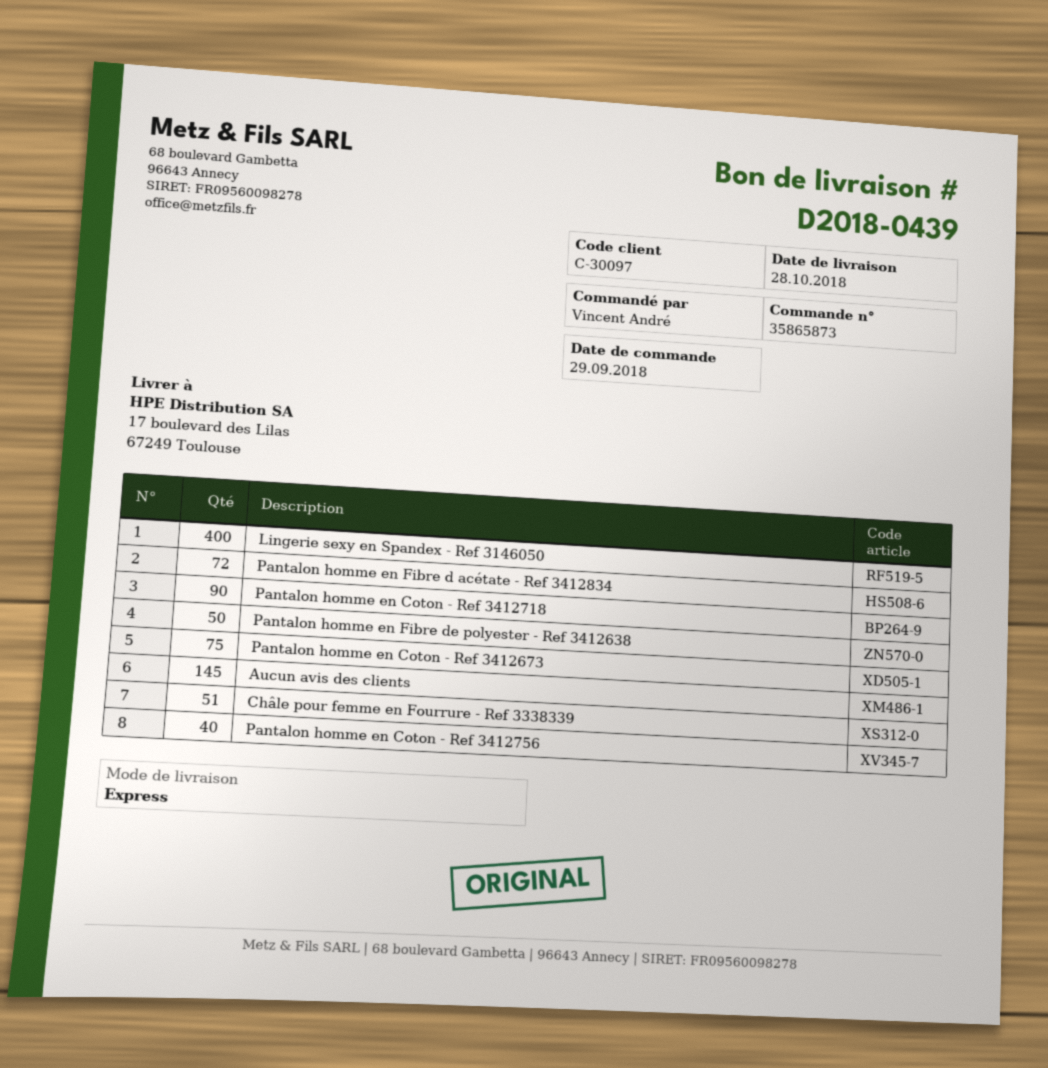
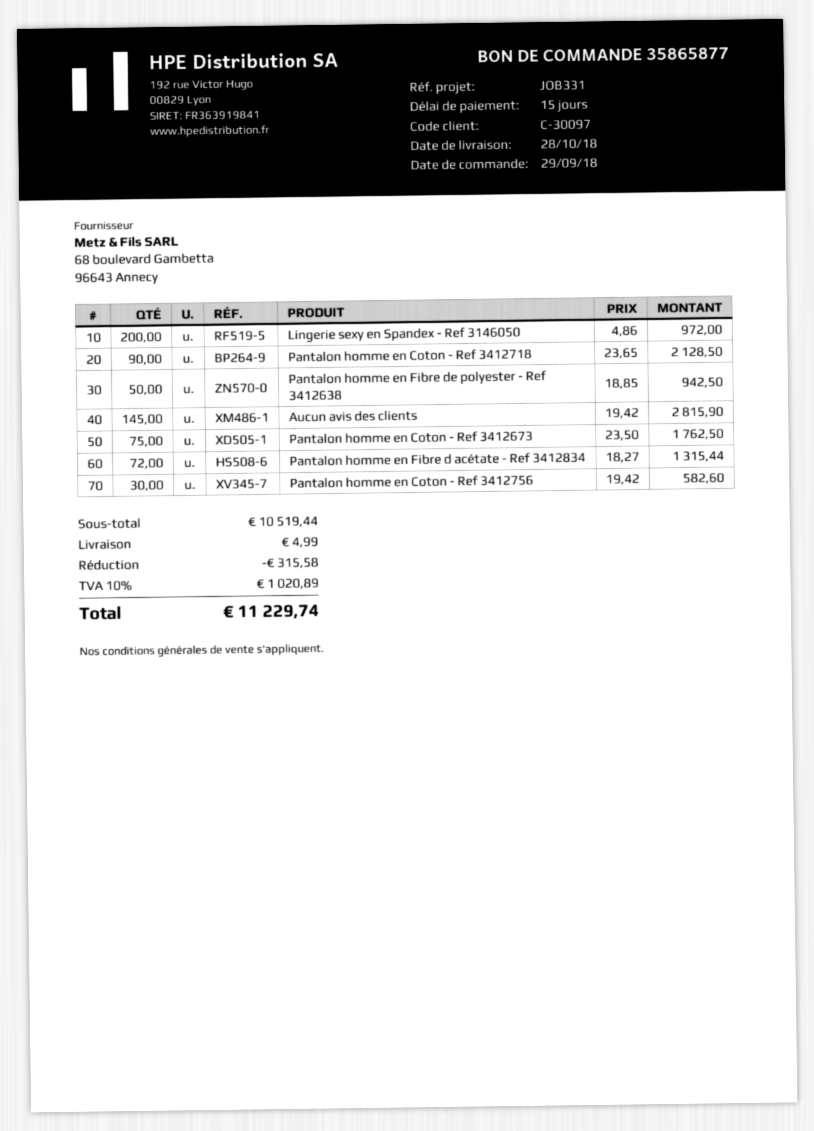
order number: 35865873 -> 35865877
Lingerie sexy en Spandex - Ref 3146050: 400 -> 200
Châle pour femme en Fourrure - Ref 3338339: 51 -> none
Pantalon homme en Coton - Ref 3412756: 40 -> 30

